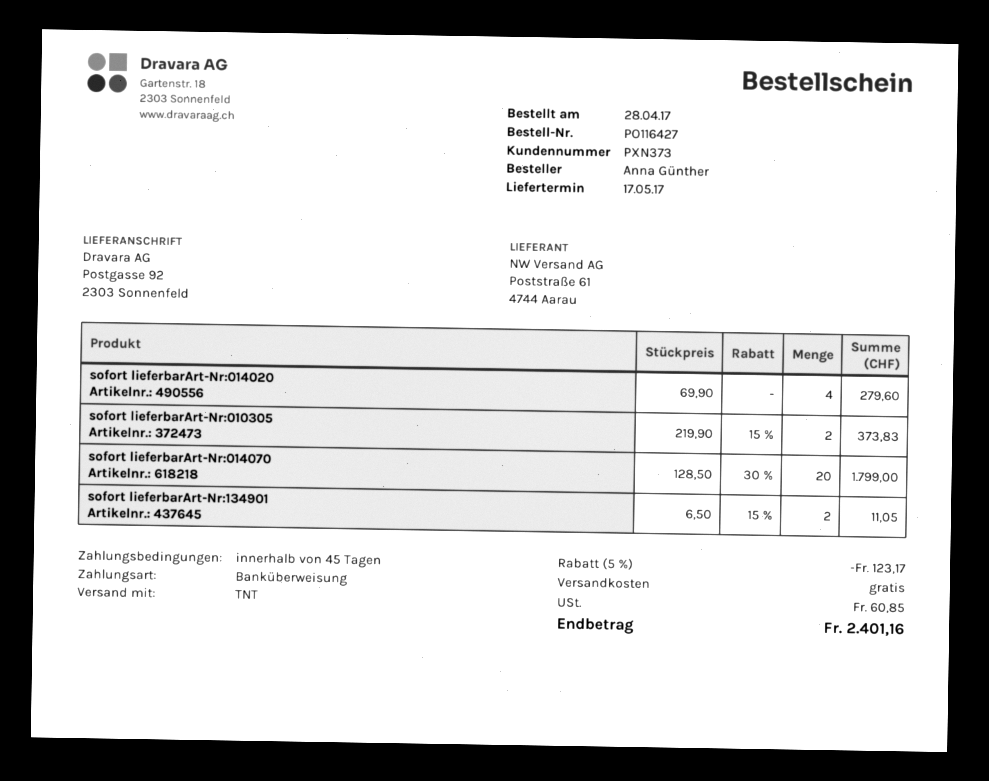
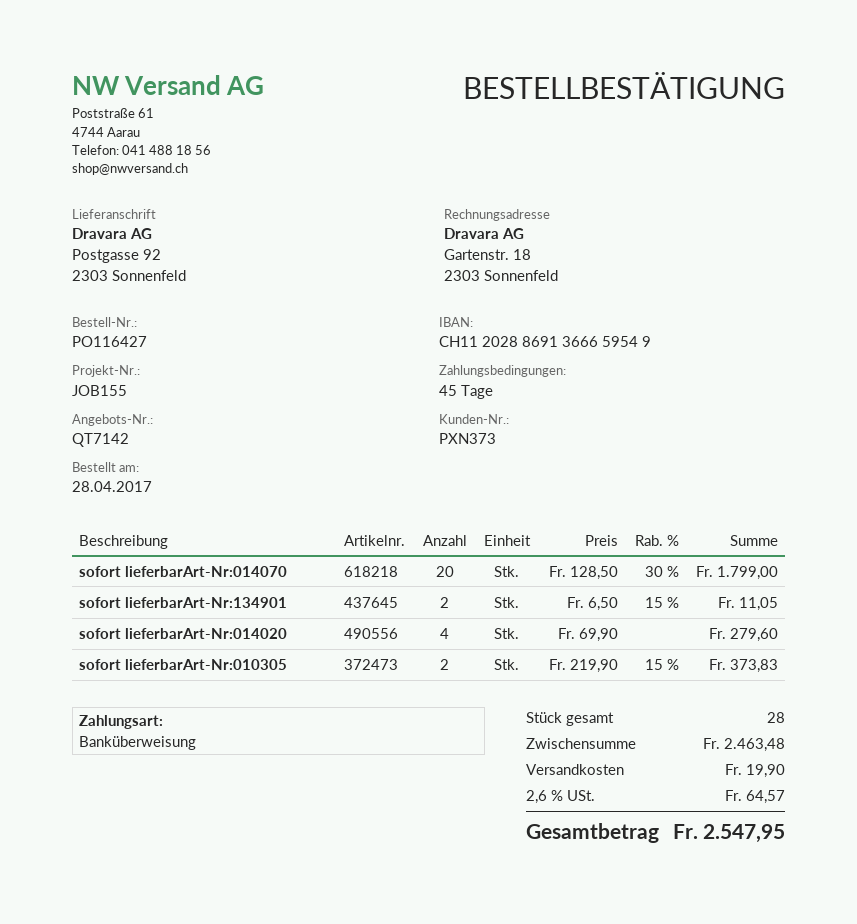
discount: 5% = 123.17 -> none
shipping: 0.00 -> 19.90
tax: 60.85 -> 64.57
total: 2401.16 -> 2547.95

